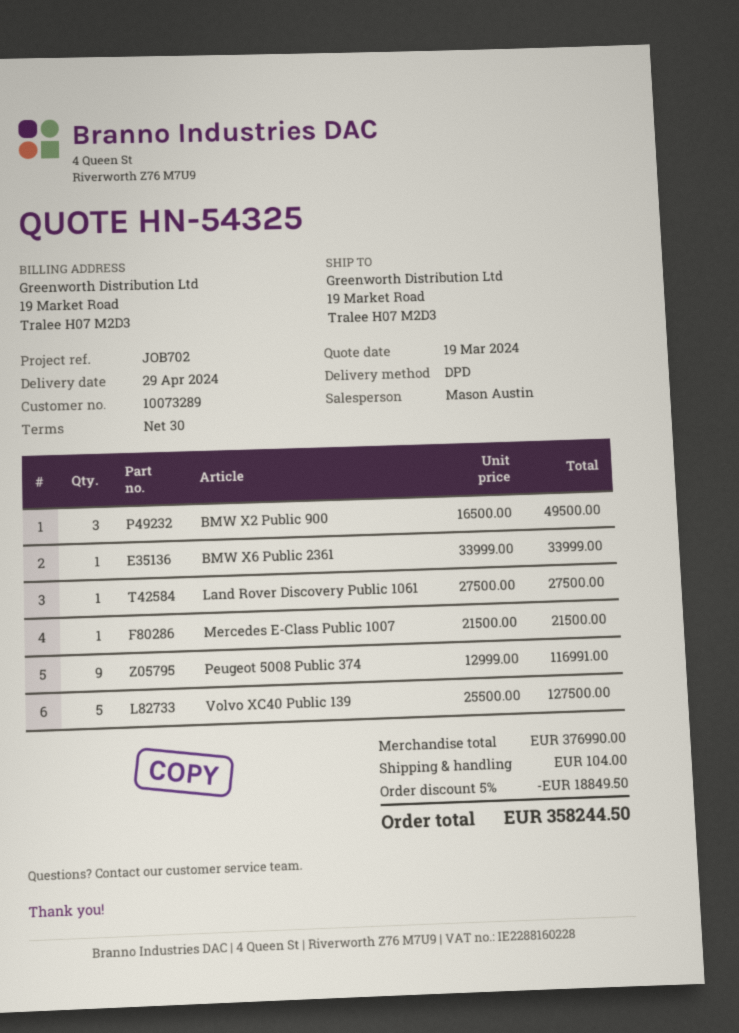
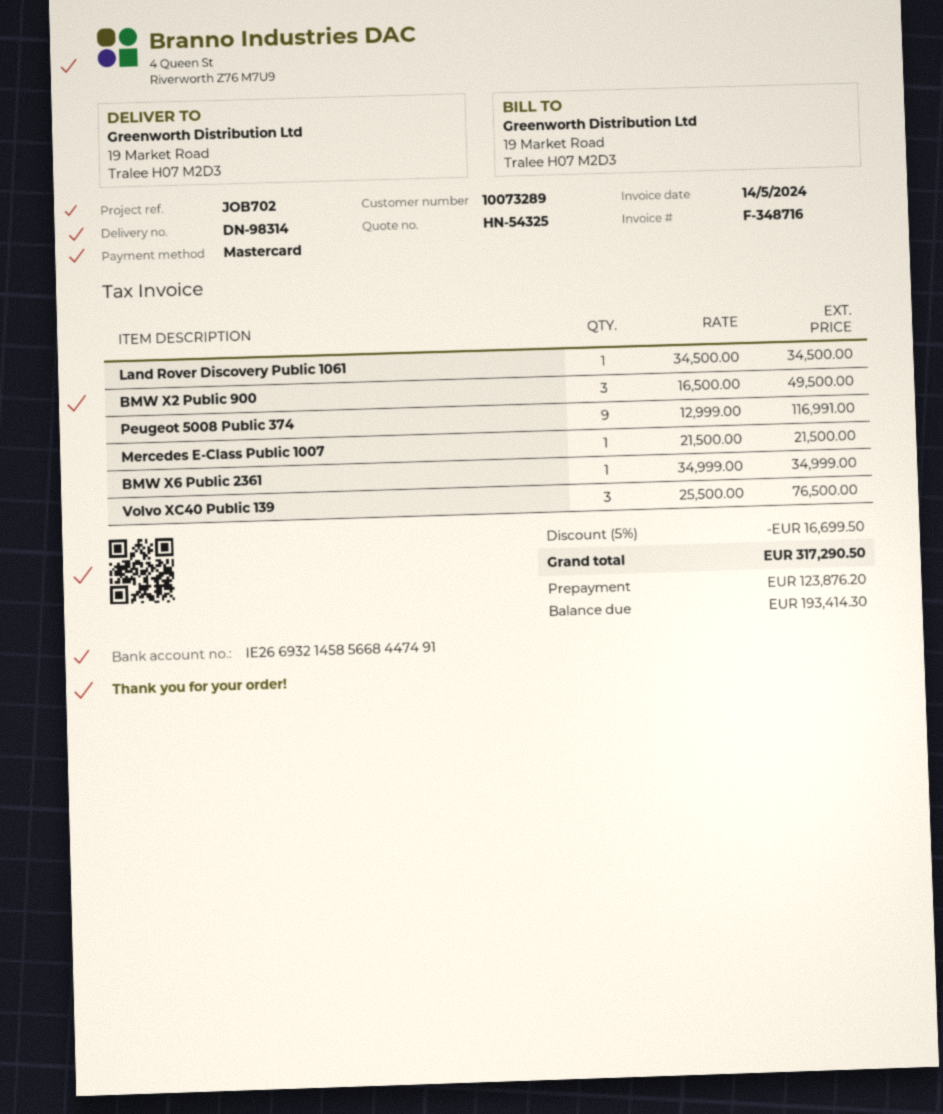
BMW X6 Public 2361: 1 x 33999.00 = 33999.00 -> 1 x 34999.00 = 34999.00
Land Rover Discovery Public 1061: 1 x 27500.00 = 27500.00 -> 1 x 34500.00 = 34500.00
Volvo XC40 Public 139: 5 x 25500.00 = 127500.00 -> 3 x 25500.00 = 76500.00
discount: 5% = 18849.50 -> 5% = 16699.50
shipping: 104.00 -> none
total: 358244.50 -> 317290.50

